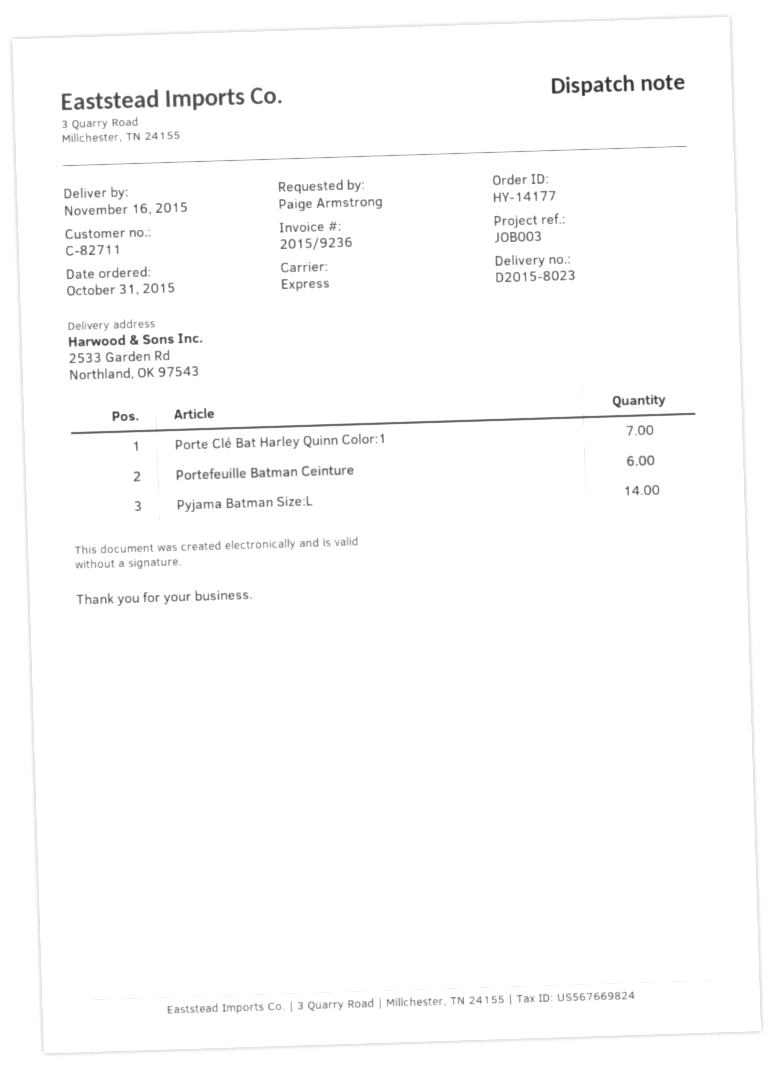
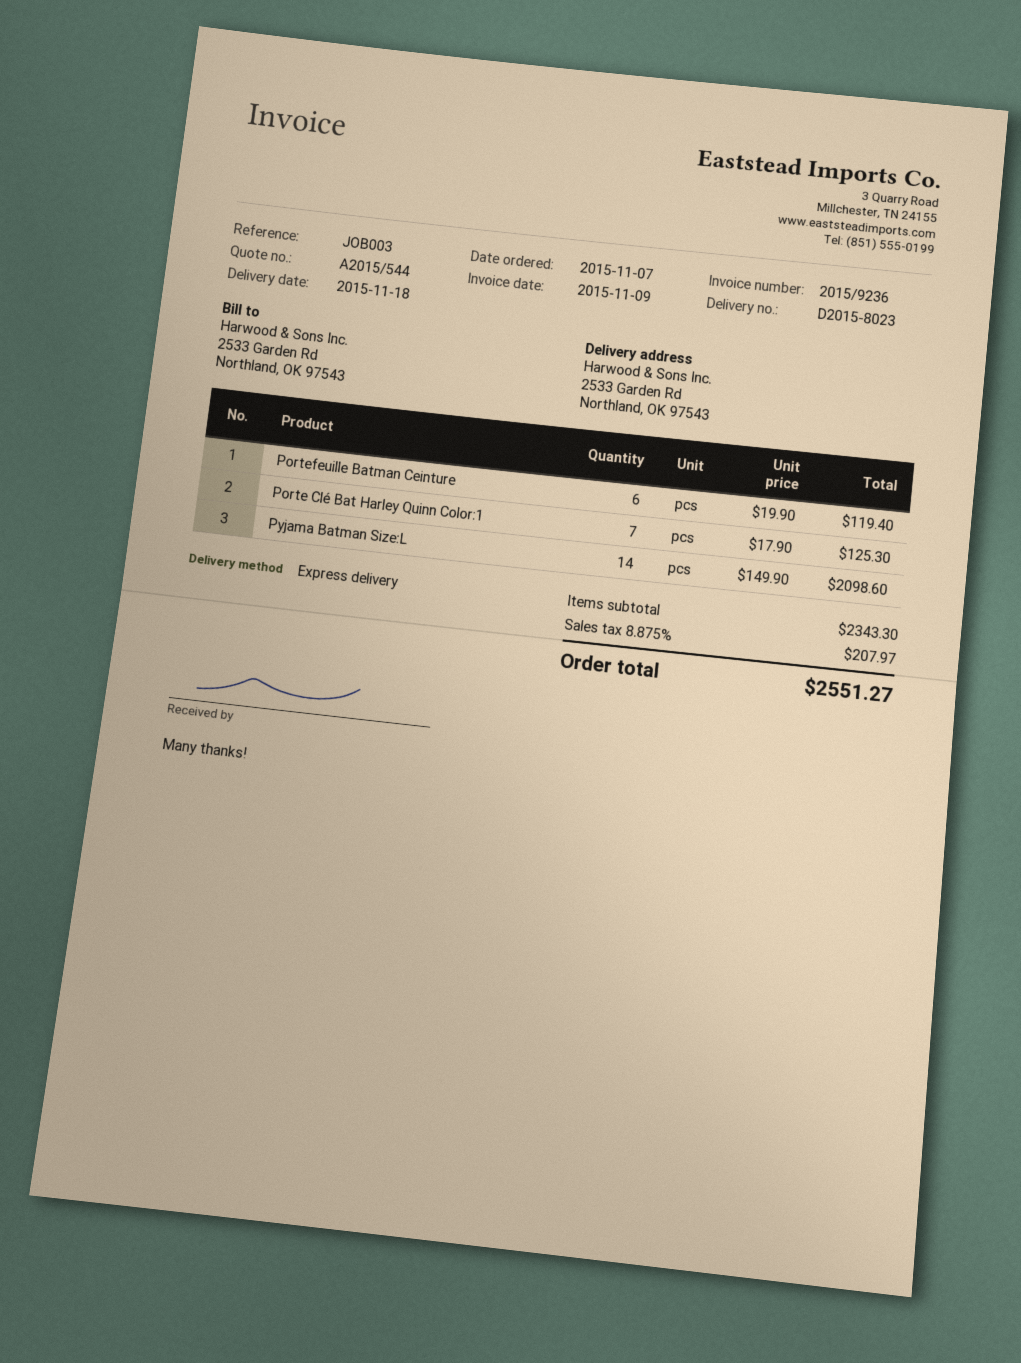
order date: 2015-10-31 -> 2015-11-07
delivery date: 2015-11-16 -> 2015-11-18

